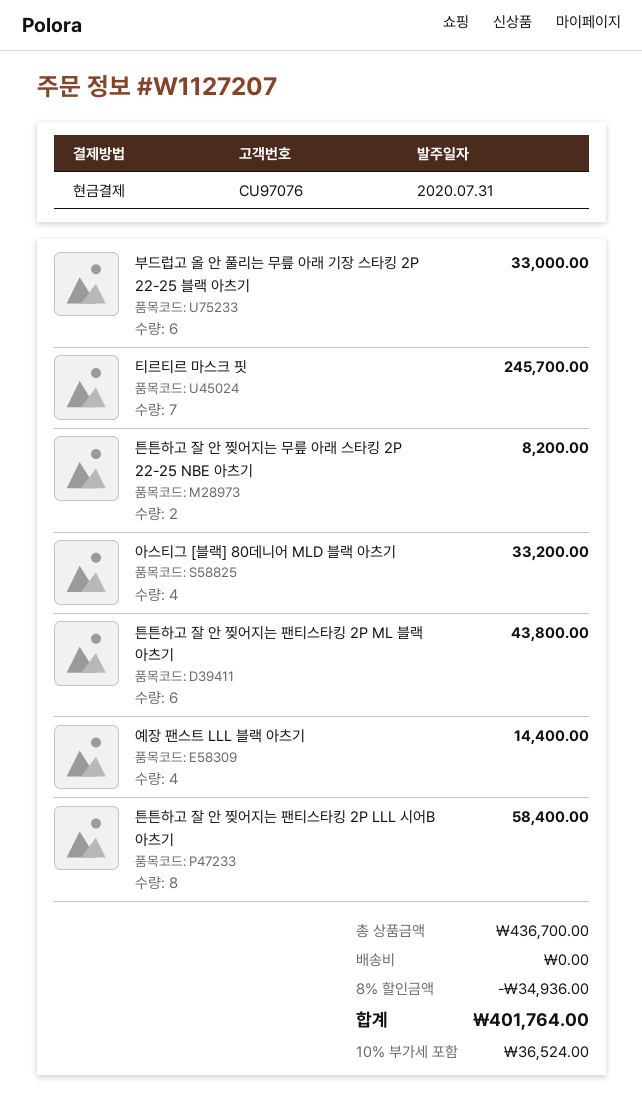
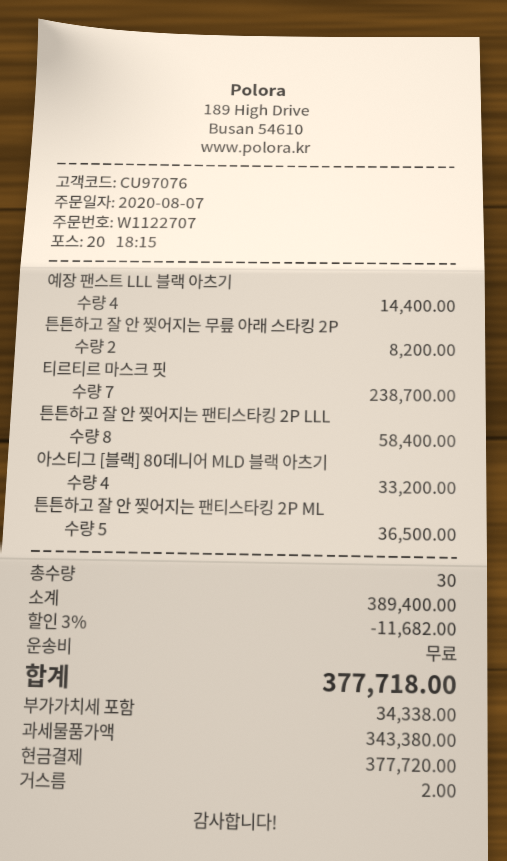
order number: W1127207 -> W1122707
order date: 2020-07-31 -> 2020-08-07
부드럽고 올 안 풀리는 무릎 아래 기장 스타킹 2P 22-25 블랙 아츠기: 6 for 33000.00 -> none
티르티르 마스크 핏: 7 for 245700.00 -> 7 for 238700.00
튼튼하고 잘 안 찢어지는 팬티스타킹 2P ML 블랙 아츠기: 6 for 43800.00 -> 5 for 36500.00
subtotal: 436700.00 -> 389400.00
discount: 8% = 34936.00 -> 3% = 11682.00
tax: 36524.00 -> 34338.00
total: 401764.00 -> 377718.00

